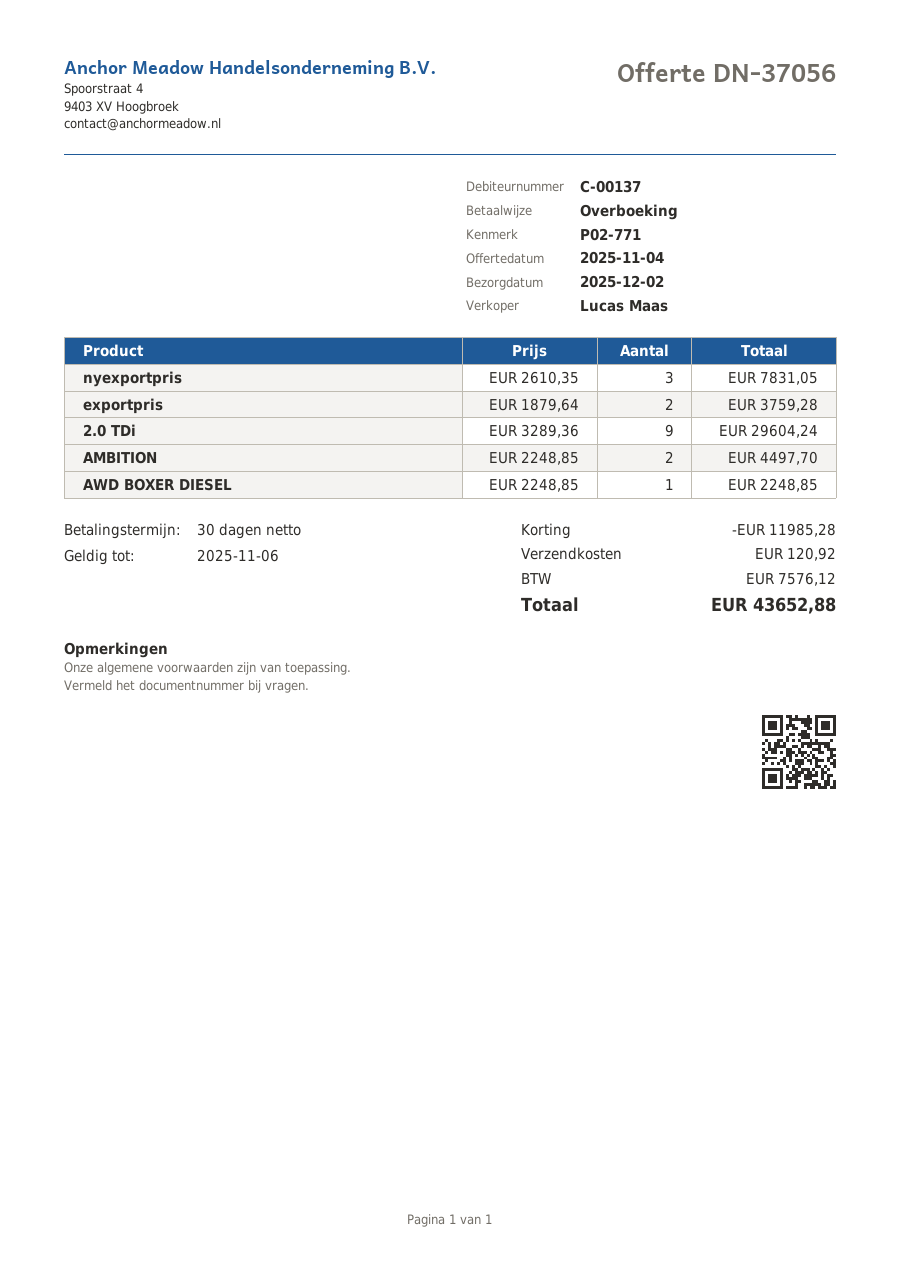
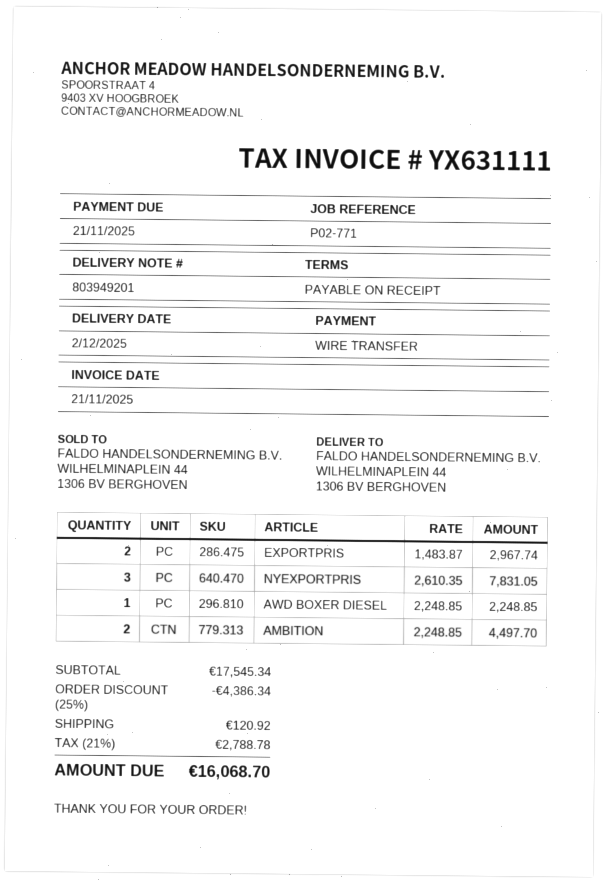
payment terms: 30 days -> on receipt
exportpris: 2 x 1879.64 = 3759.28 -> 2 x 1483.87 = 2967.74
2.0 TDi: 9 x 3289.36 = 29604.24 -> none
discount: 11985.28 -> 4386.34
tax: 7576.12 -> 2788.78
total: 43652.88 -> 16068.70

